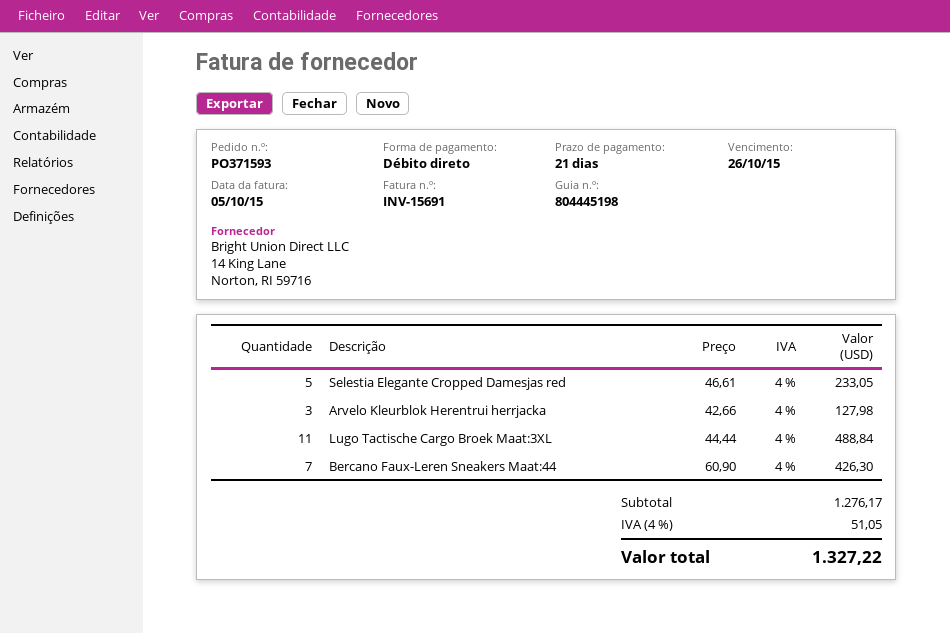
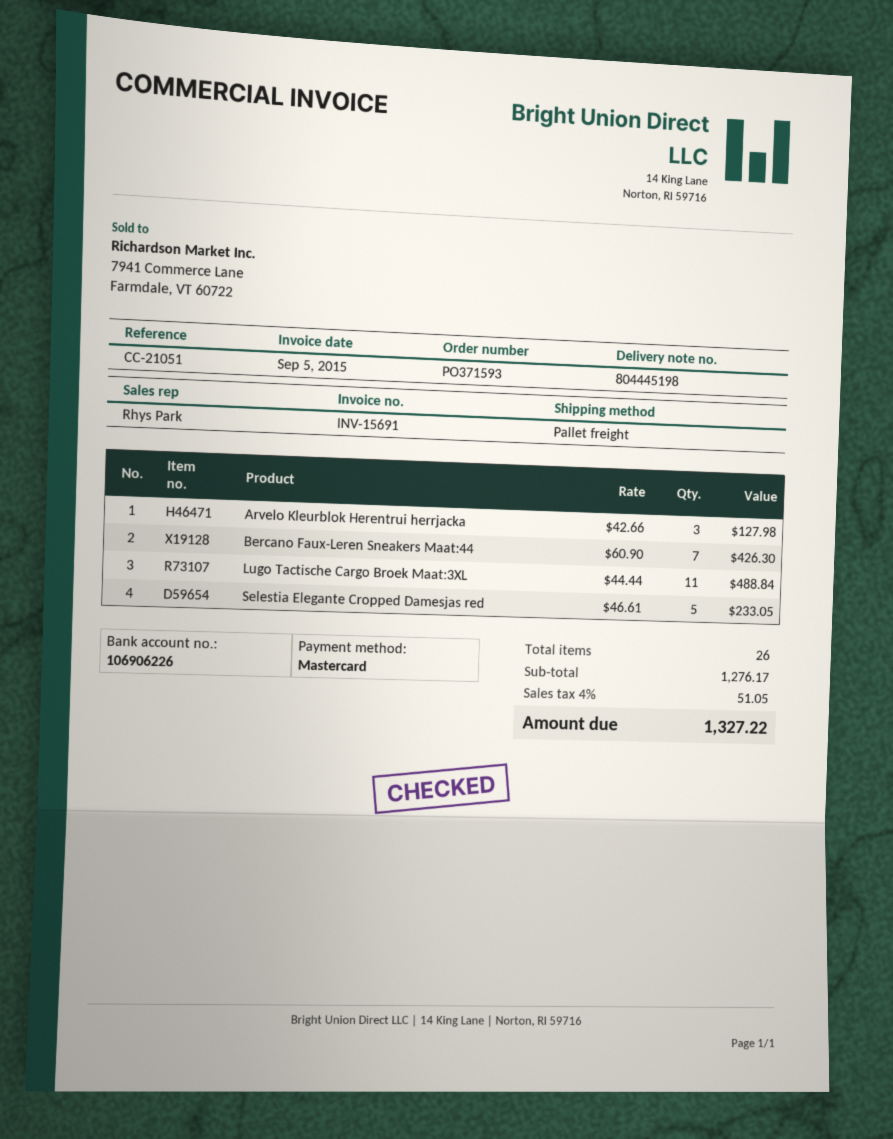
invoice date: 2015-10-05 -> 2015-09-05
payment method: direct debit -> Mastercard

